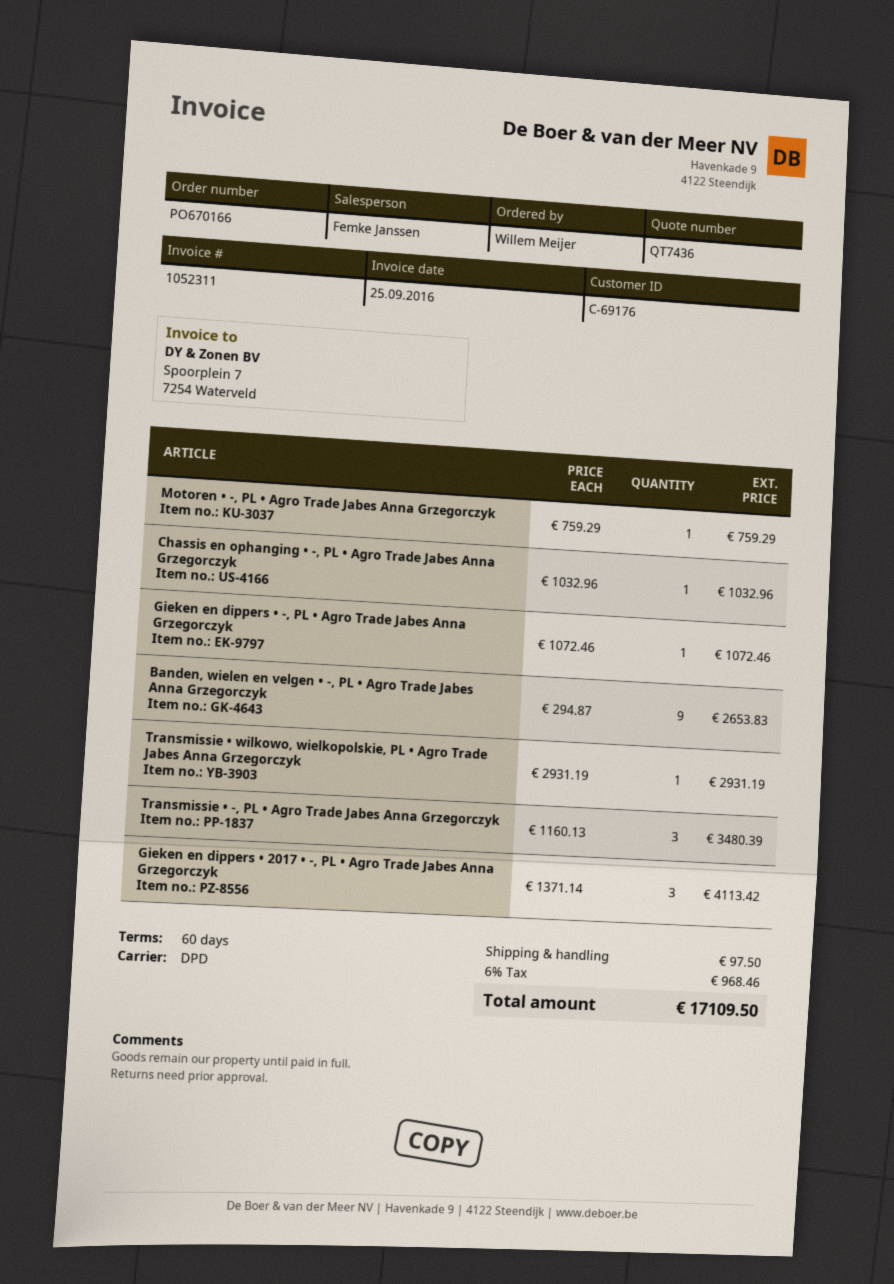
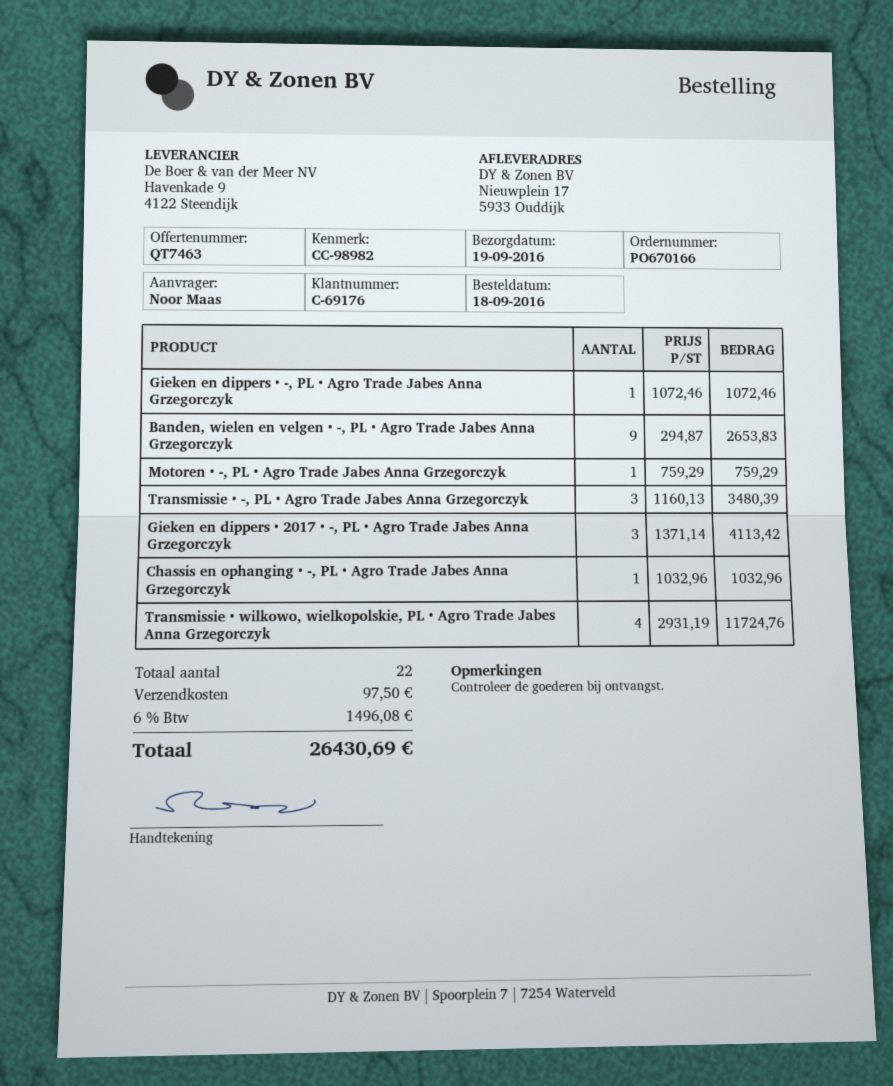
quote number: QT7436 -> QT7463
ordered by: Willem Meijer -> Noor Maas
Transmissie • wilkowo, wielkopolskie, PL • Agro Trade Jabes Anna Grzegorczyk: 1 x 2931.19 = 2931.19 -> 4 x 2931.19 = 11724.76
tax: 6% = 968.46 -> 6% = 1496.08
total: 17109.50 -> 26430.69

